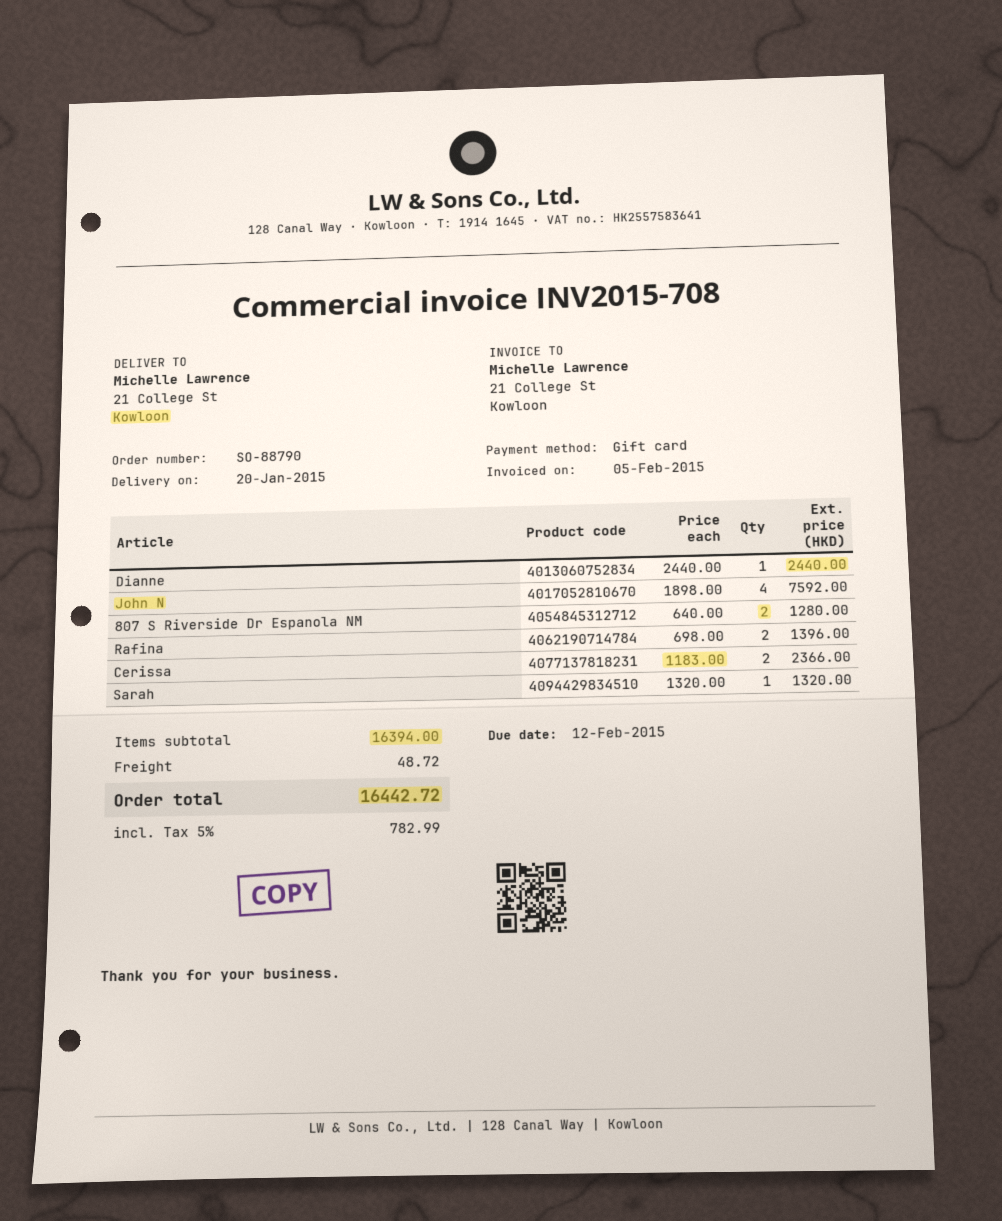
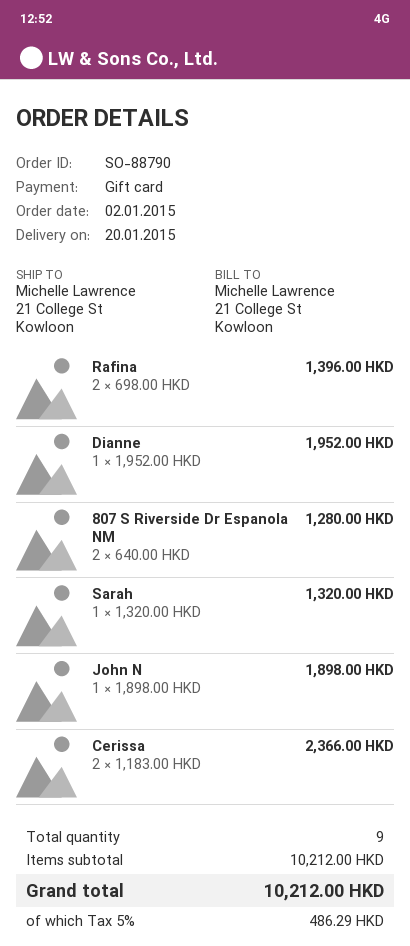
Dianne: 1 x 2440.00 = 2440.00 -> 1 x 1952.00 = 1952.00
John N: 4 x 1898.00 = 7592.00 -> 1 x 1898.00 = 1898.00
subtotal: 16394.00 -> 10212.00
shipping: 48.72 -> none
tax: 5% = 782.99 -> 5% = 486.29
total: 16442.72 -> 10212.00

